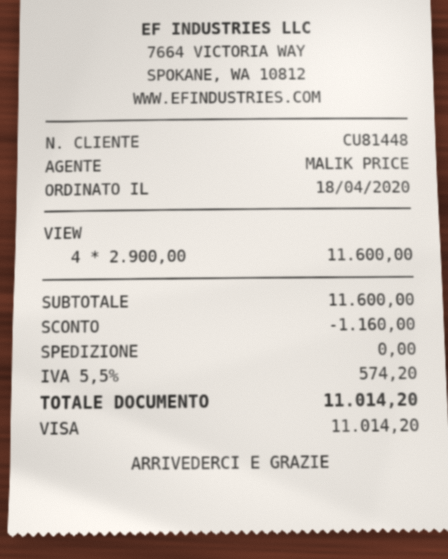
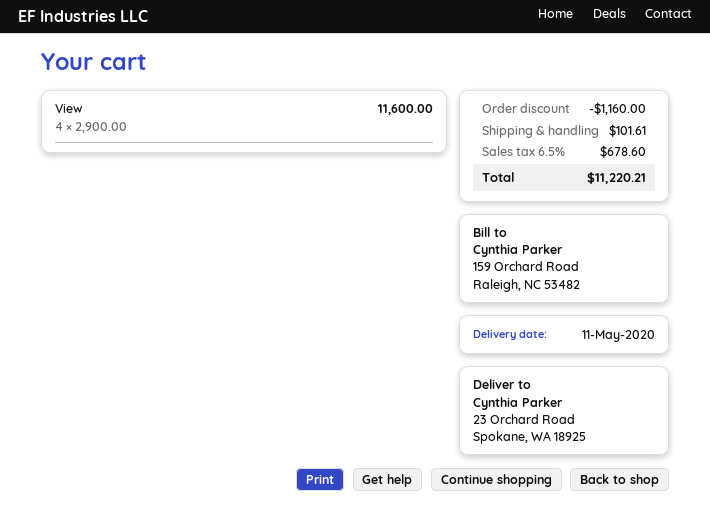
shipping: 0.00 -> 101.61
tax: 5.5% = 574.20 -> 6.5% = 678.60
total: 11014.20 -> 11220.21

